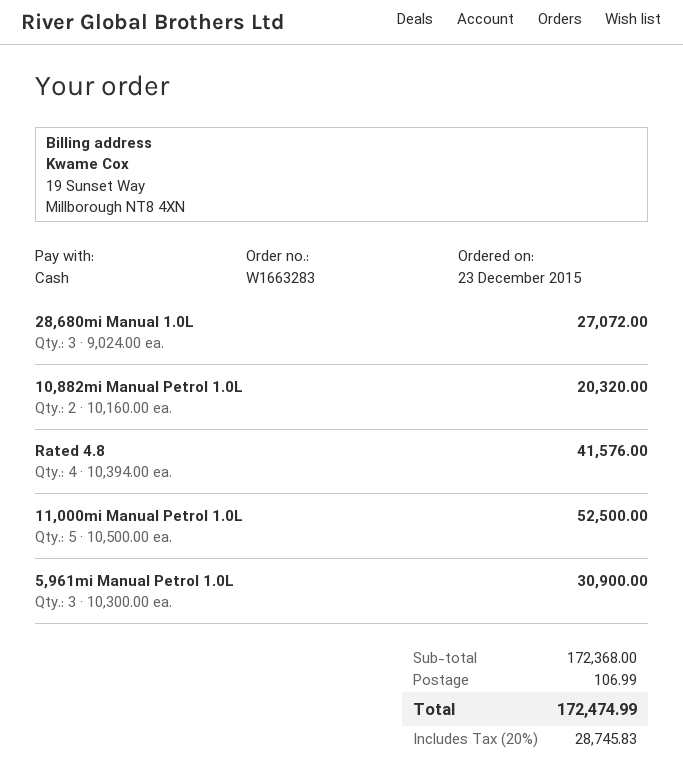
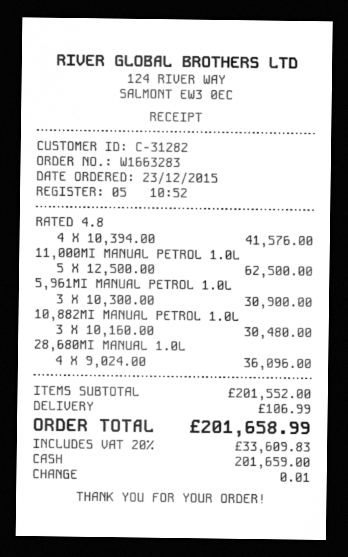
28,680mi Manual 1.0L: 3 x 9024.00 = 27072.00 -> 4 x 9024.00 = 36096.00
10,882mi Manual Petrol 1.0L: 2 x 10160.00 = 20320.00 -> 3 x 10160.00 = 30480.00
11,000mi Manual Petrol 1.0L: 5 x 10500.00 = 52500.00 -> 5 x 12500.00 = 62500.00
subtotal: 172368.00 -> 201552.00
tax: 20% = 28745.83 -> 20% = 33609.83
total: 172474.99 -> 201658.99

